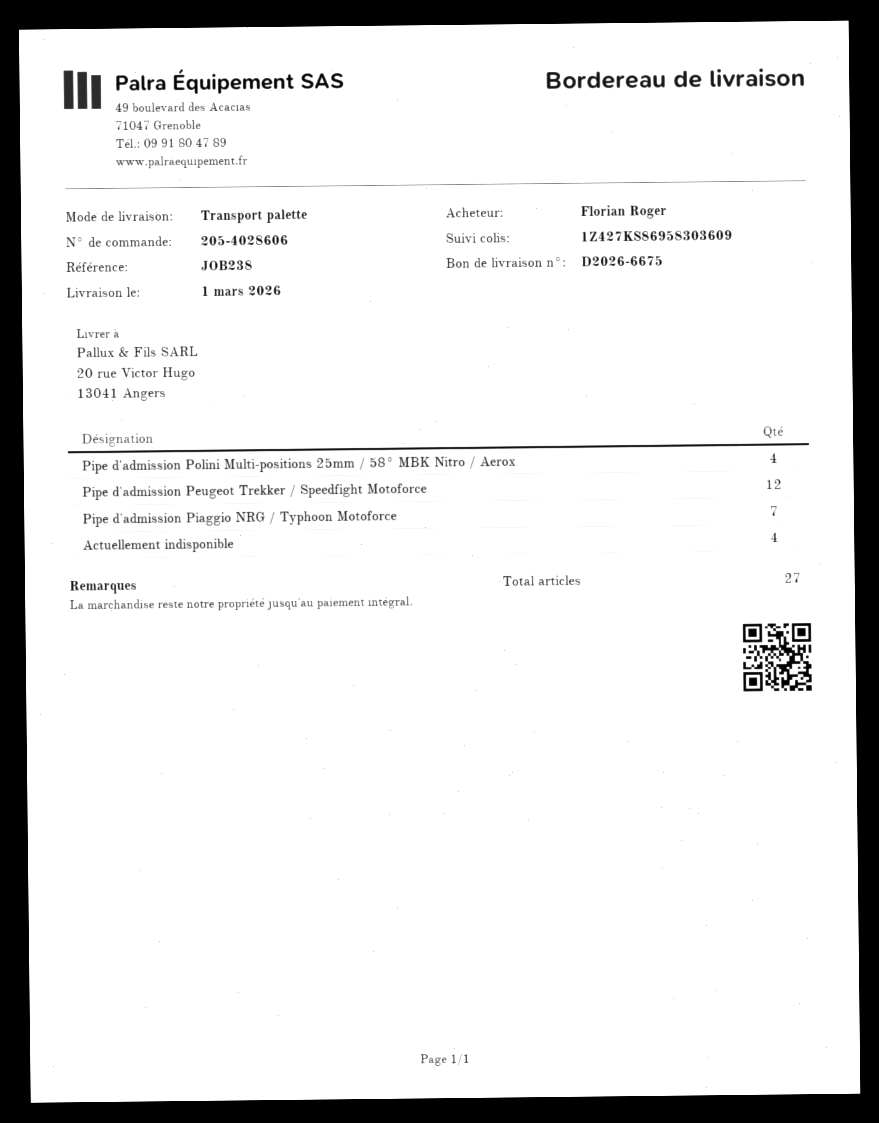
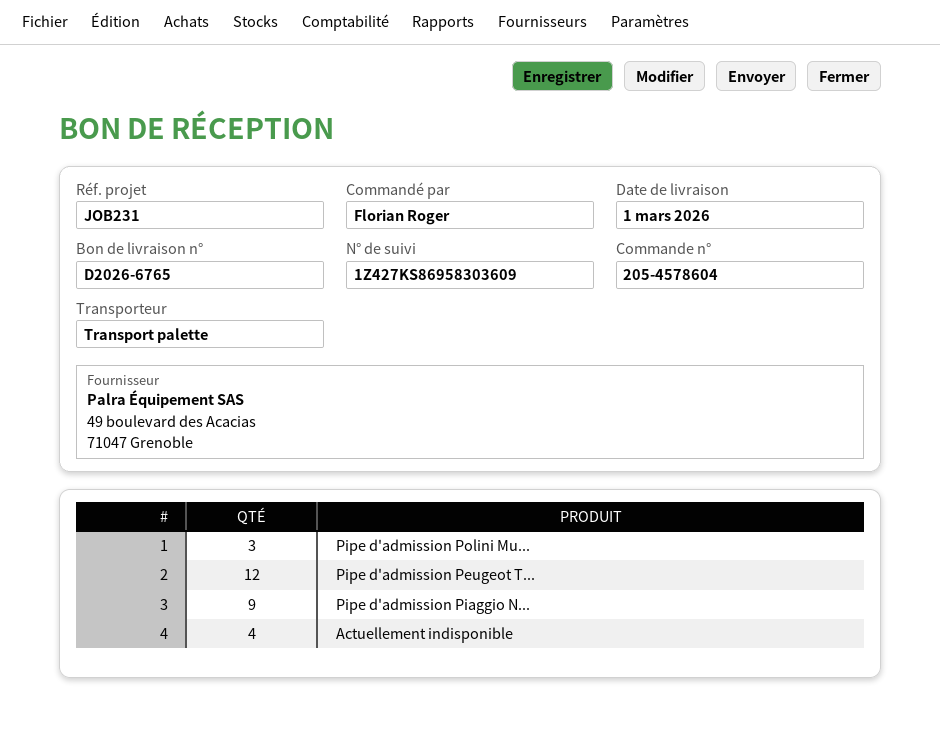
order number: 205-4028606 -> 205-4578604
delivery note number: D2026-6675 -> D2026-6765
reference: JOB238 -> JOB231
Pipe d'admission Polini Multi-positions 25mm / 58° MBK Nitro / Aerox: 4 -> 3
Pipe d'admission Piaggio NRG / Typhoon Motoforce: 7 -> 9

